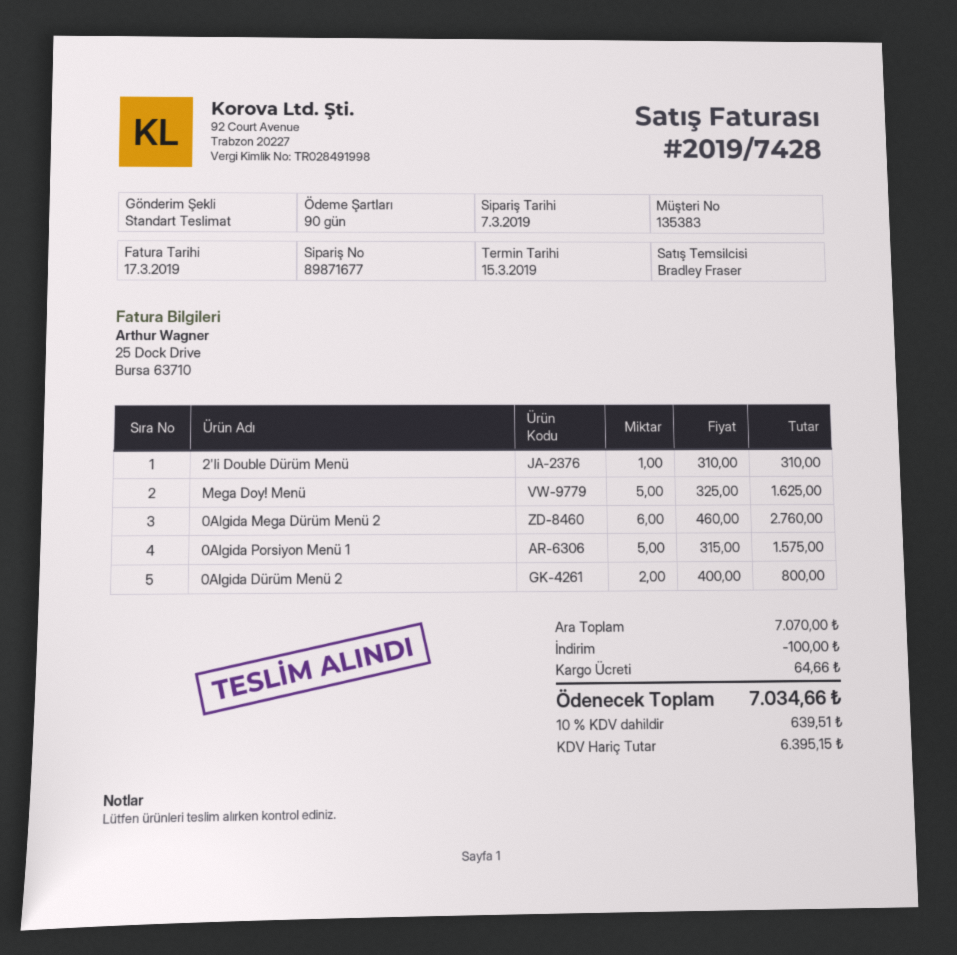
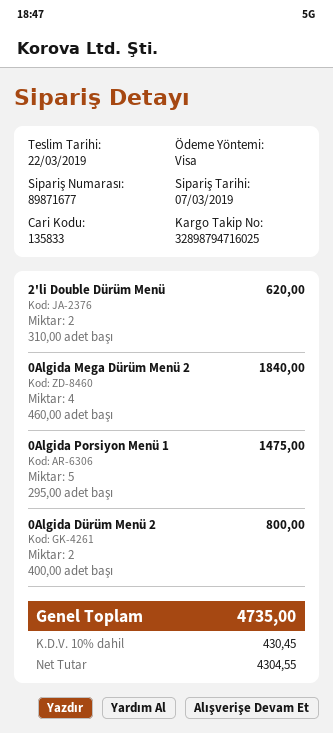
delivery date: 2019-03-15 -> 2019-03-22
customer number: 135383 -> 135833
2'li Double Dürüm Menü: 1 x 310.00 = 310.00 -> 2 x 310.00 = 620.00
Mega Doy! Menü: 5 x 325.00 = 1625.00 -> none
0Algida Mega Dürüm Menü 2: 6 x 460.00 = 2760.00 -> 4 x 460.00 = 1840.00
0Algida Porsiyon Menü 1: 5 x 315.00 = 1575.00 -> 5 x 295.00 = 1475.00
discount: 100.00 -> none
shipping: 64.66 -> none
net: 6395.15 -> 4304.55
tax: 10% = 639.51 -> 10% = 430.45
total: 7034.66 -> 4735.00

